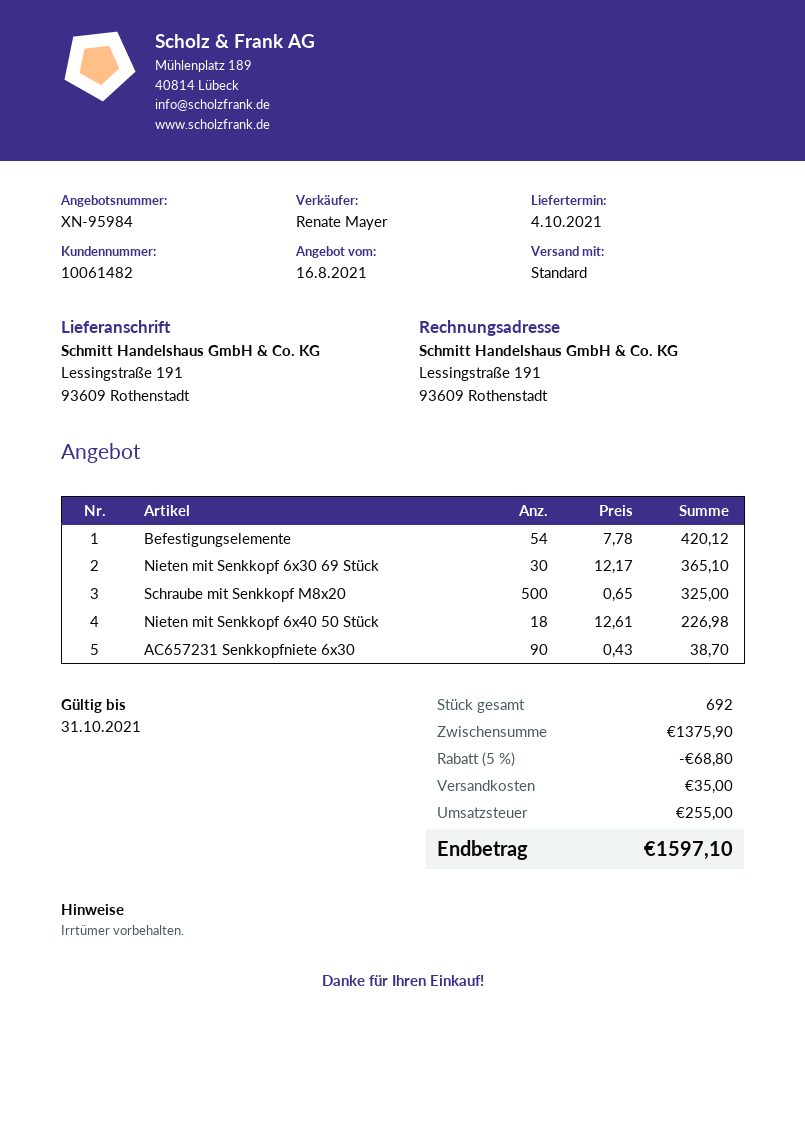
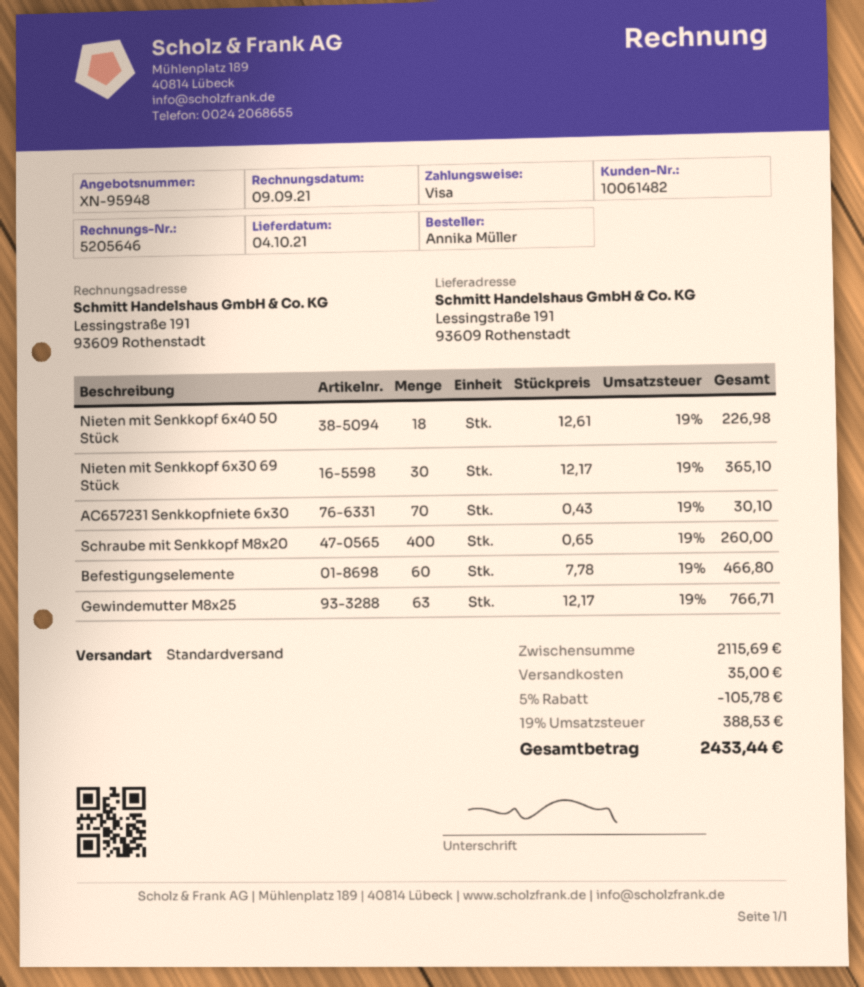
quote number: XN-95984 -> XN-95948
Befestigungselemente: 54 x 7.78 = 420.12 -> 60 x 7.78 = 466.80
Schraube mit Senkkopf M8x20: 500 x 0.65 = 325.00 -> 400 x 0.65 = 260.00
AC657231 Senkkopfniete 6x30: 90 x 0.43 = 38.70 -> 70 x 0.43 = 30.10
Gewindemutter M8x25: none -> 63 x 12.17 = 766.71
subtotal: 1375.90 -> 2115.69
discount: 5% = 68.80 -> 5% = 105.78
tax: 255.00 -> 388.53
total: 1597.10 -> 2433.44

